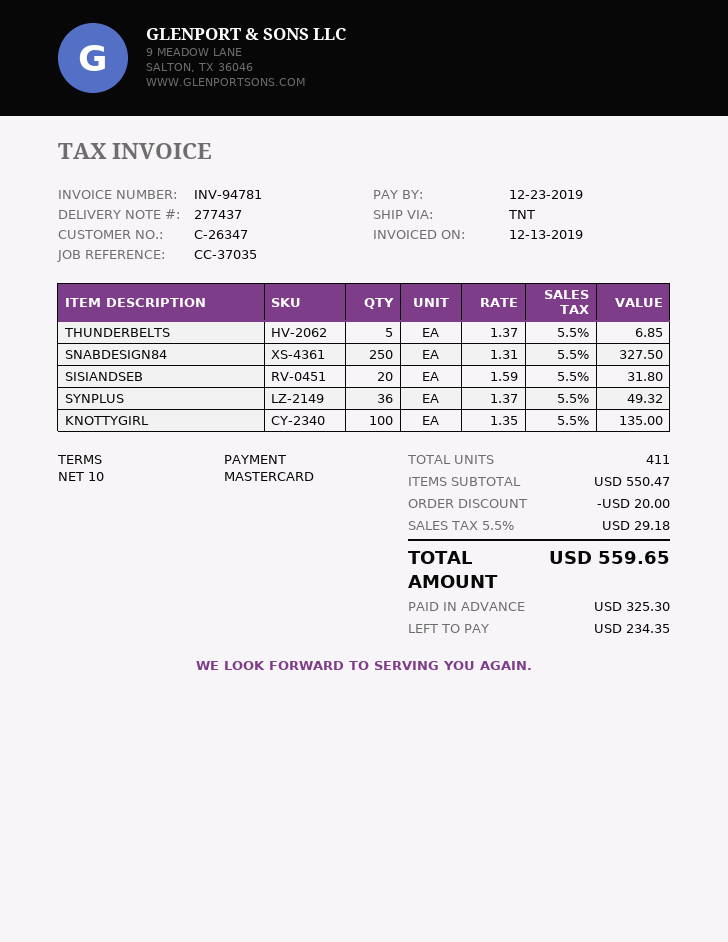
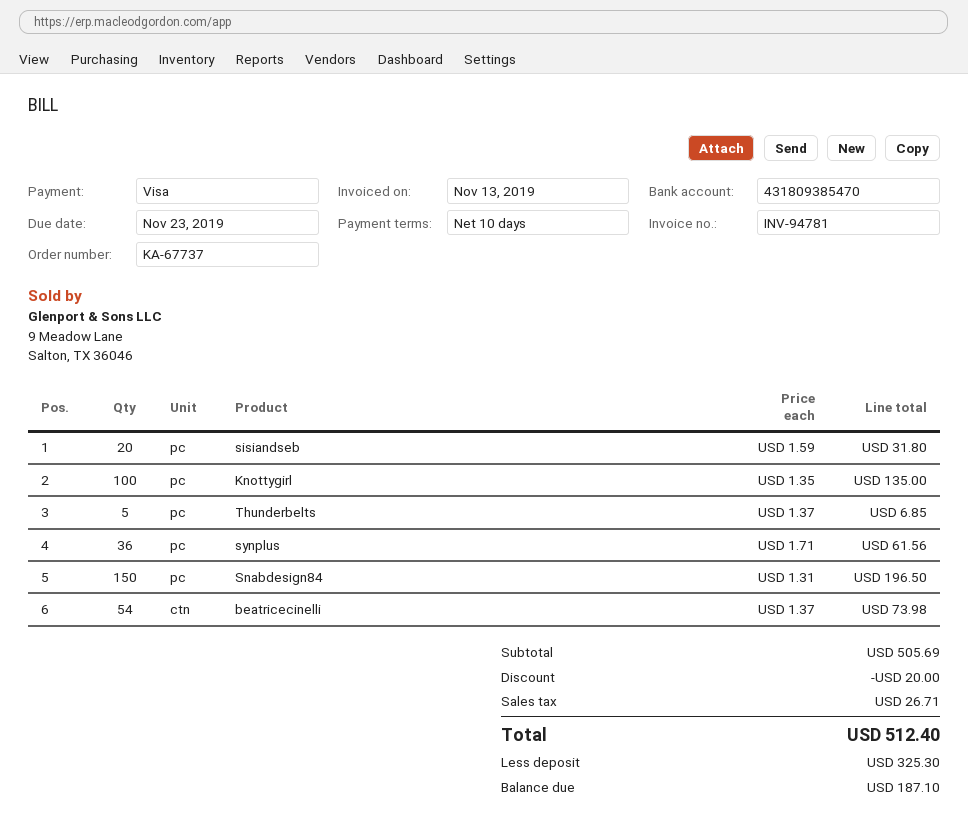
invoice date: 2019-12-13 -> 2019-11-13
due date: 2019-12-23 -> 2019-11-23
payment method: Mastercard -> Visa
SNABDESIGN84: 250 x 1.31 = 327.50 -> 150 x 1.31 = 196.50
SYNPLUS: 36 x 1.37 = 49.32 -> 36 x 1.71 = 61.56
beatricecinelli: none -> 54 x 1.37 = 73.98
subtotal: 550.47 -> 505.69
tax: 29.18 -> 26.71
total: 559.65 -> 512.40
balance: 234.35 -> 187.10

